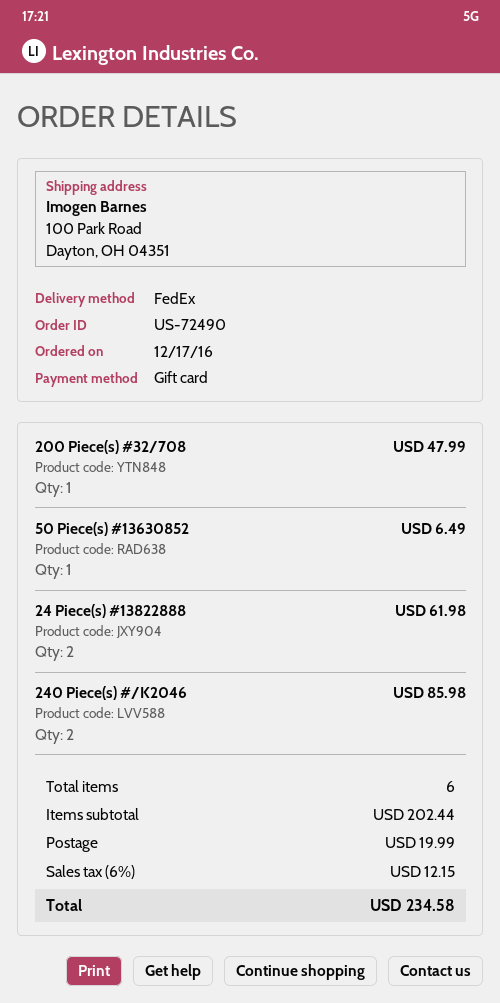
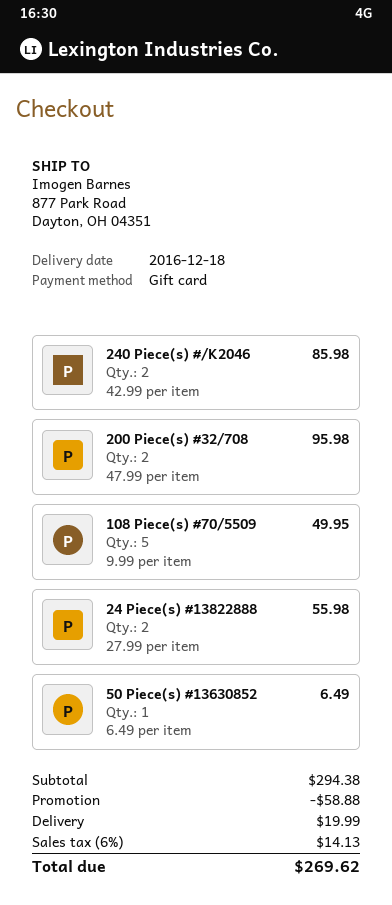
ship to: 100 Park Road, Dayton, OH 04351 -> 877 Park Road, Dayton, OH 04351
200 Piece(s) #32/708: 1 for 47.99 -> 2 for 95.98
24 Piece(s) #13822888: 2 for 61.98 -> 2 for 55.98
108 Piece(s) #70/5509: none -> 5 for 49.95
subtotal: 202.44 -> 294.38
discount: none -> 58.88
tax: 6% = 12.15 -> 6% = 14.13
total: 234.58 -> 269.62

